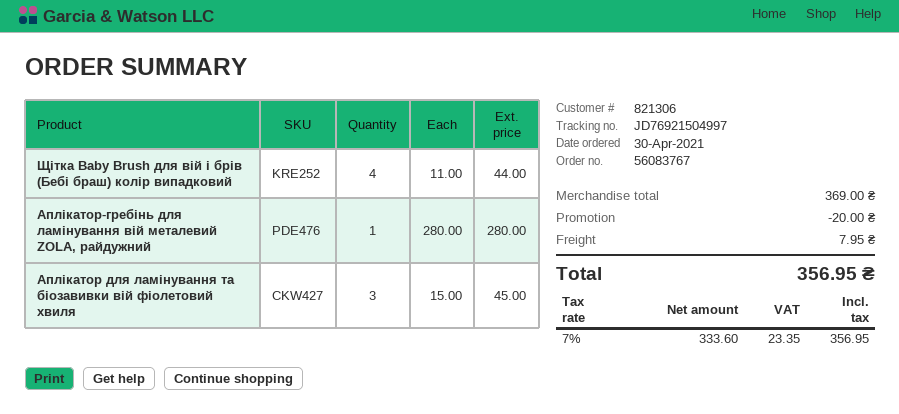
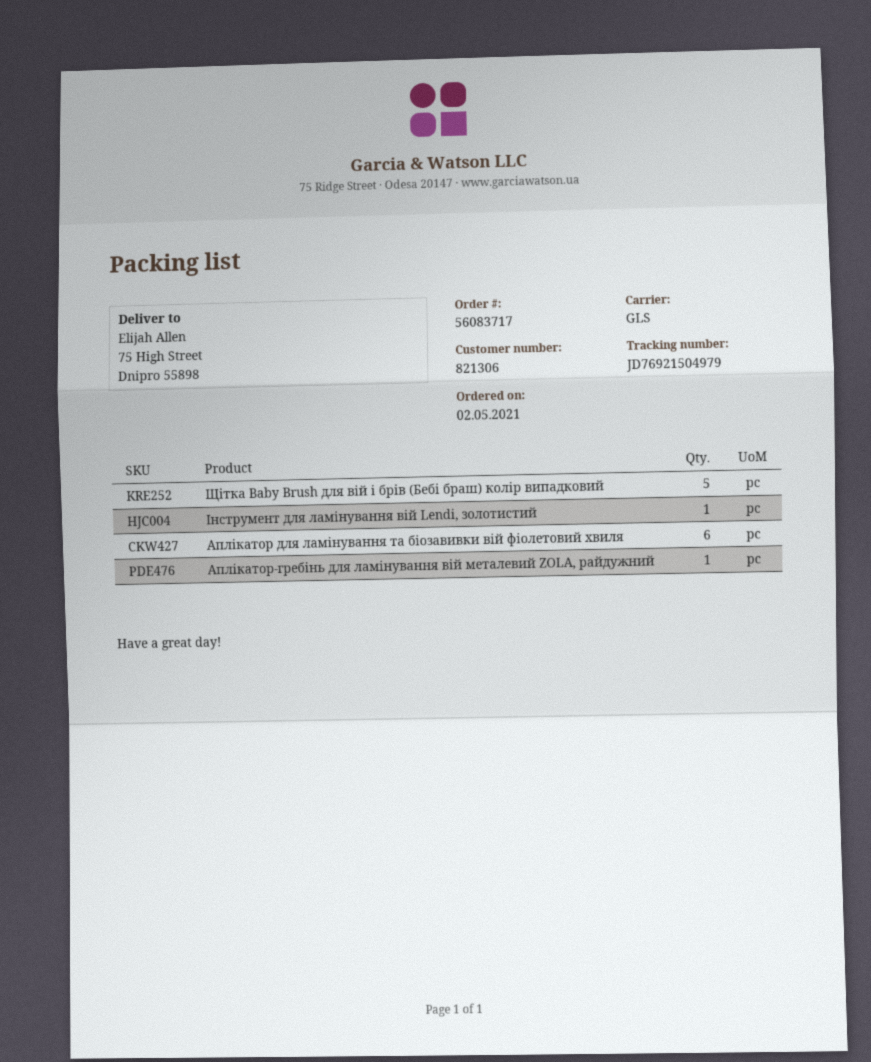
order number: 56083767 -> 56083717
order date: 2021-04-30 -> 2021-05-02
tracking number: JD76921504997 -> JD76921504979
Щітка Baby Brush для вій і брів (Бебі браш) колір випадковий: 4 -> 5
Аплікатор для ламінування та біозавивки вій фіолетовий хвиля: 3 -> 6
Інструмент для ламінування вій Lendi, золотистий: none -> 1

